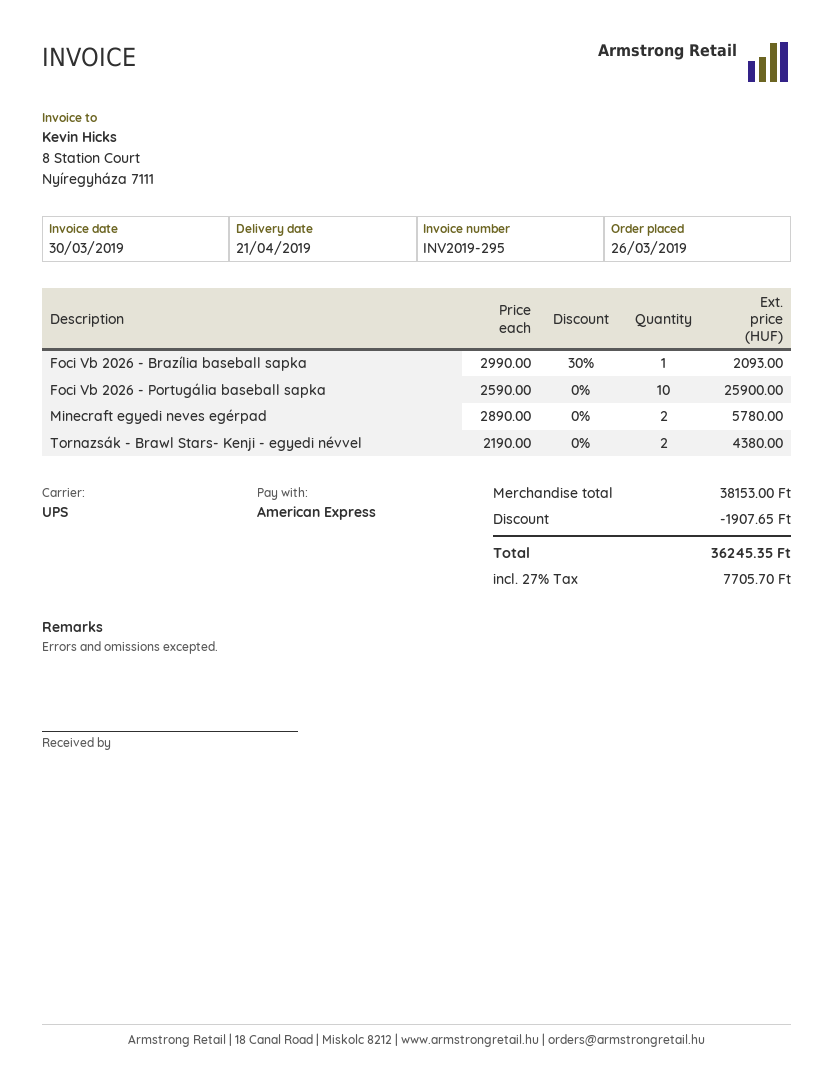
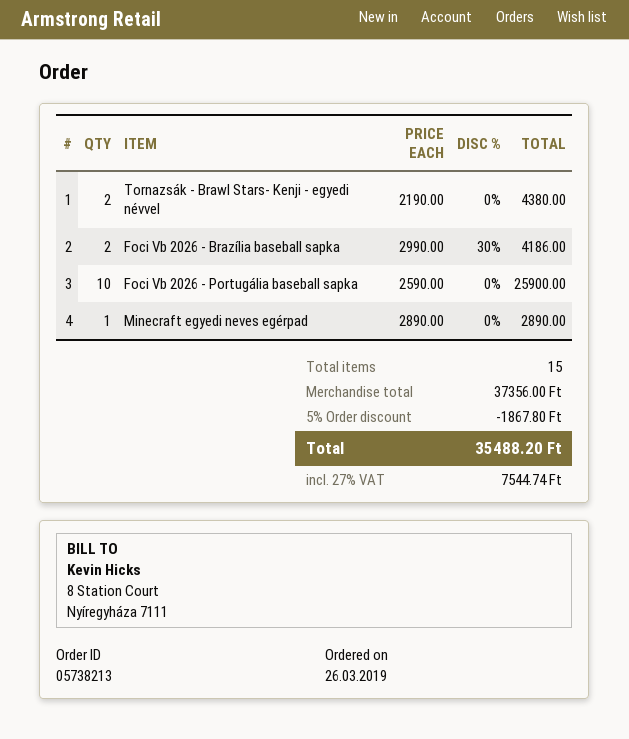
Foci Vb 2026 - Brazília baseball sapka: 1 x 2990.00 - 30% = 2093.00 -> 2 x 2990.00 - 30% = 4186.00
Minecraft egyedi neves egérpad: 2 x 2890.00 = 5780.00 -> 1 x 2890.00 = 2890.00
subtotal: 38153.00 -> 37356.00
discount: 1907.65 -> 1867.80
tax: 27% = 7705.70 -> 27% = 7544.74
total: 36245.35 -> 35488.20

